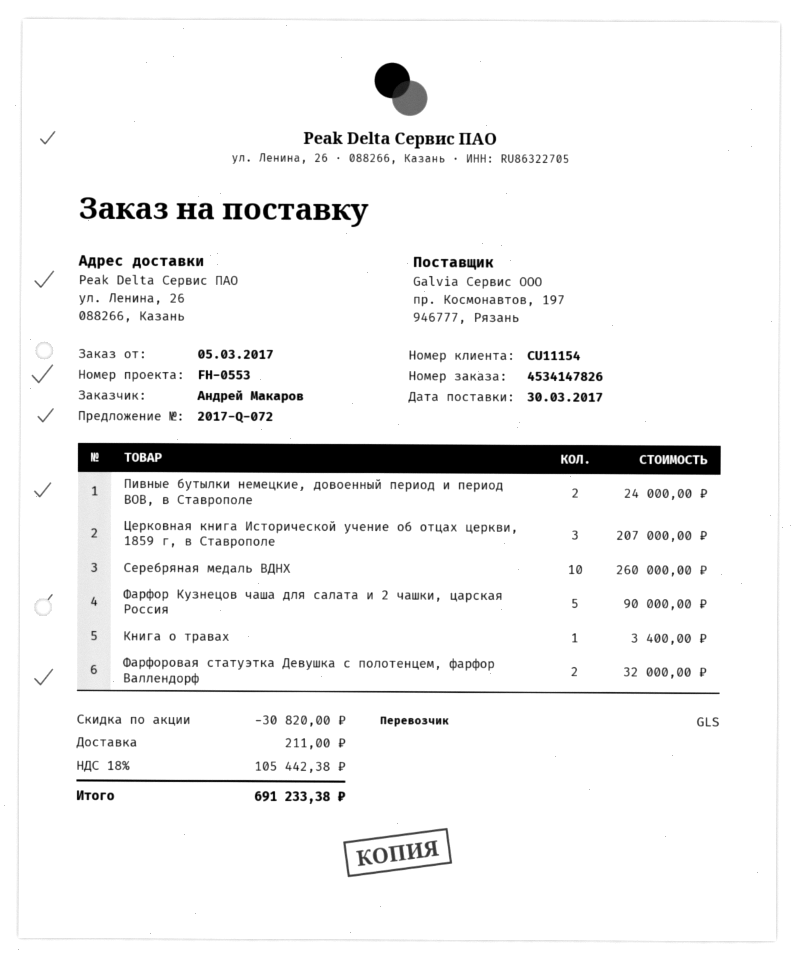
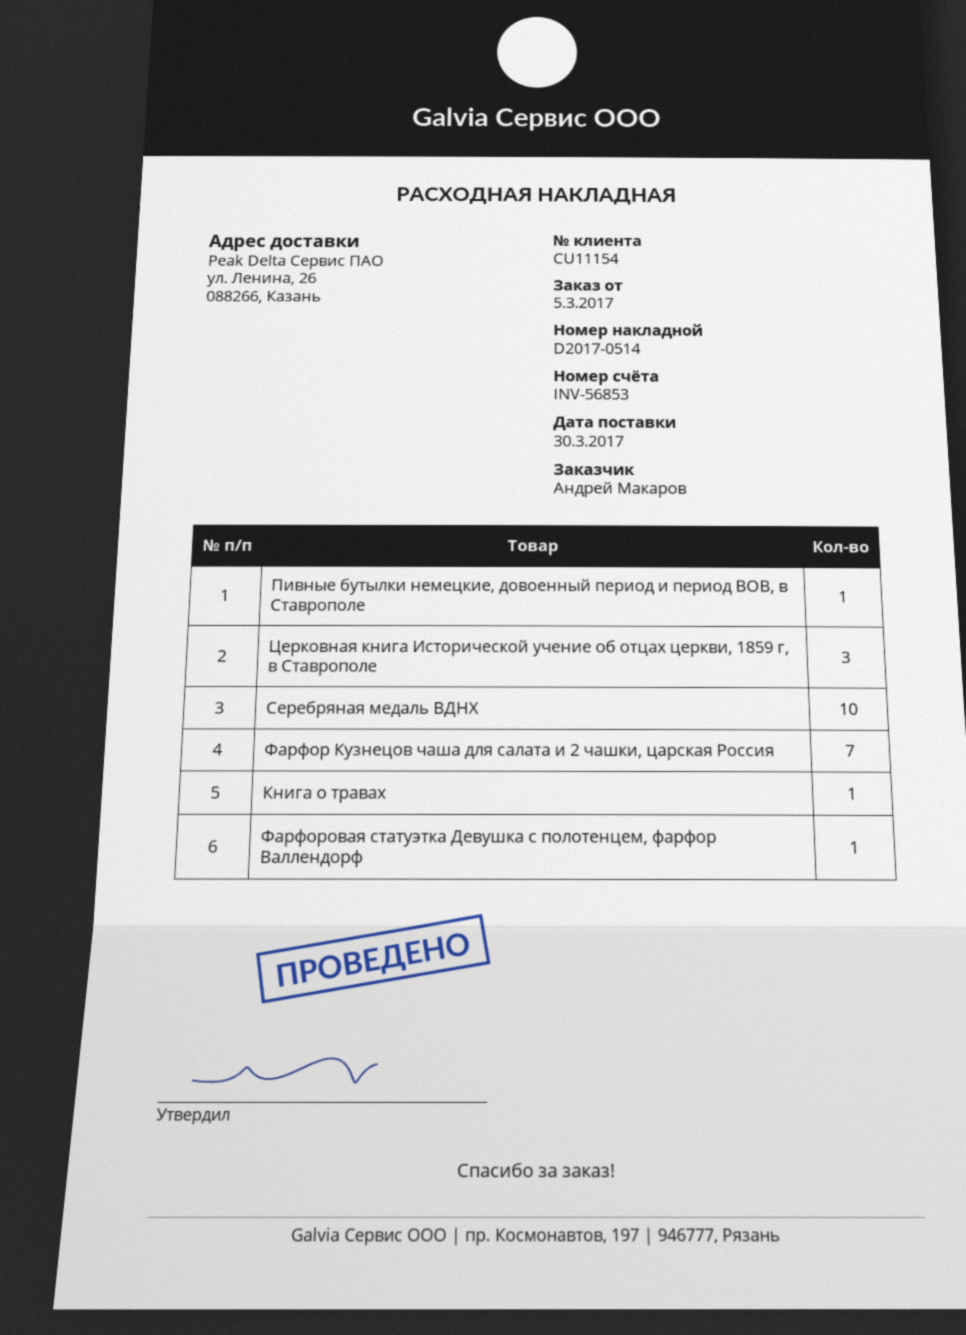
Пивные бутылки немецкие, довоенный период и период ВОВ, в Ставрополе: 2 -> 1
Фарфор Кузнецов чаша для салата и 2 чашки, царская Россия: 5 -> 7
Фарфоровая статуэтка Девушка с полотенцем, фарфор Валлендорф: 2 -> 1

